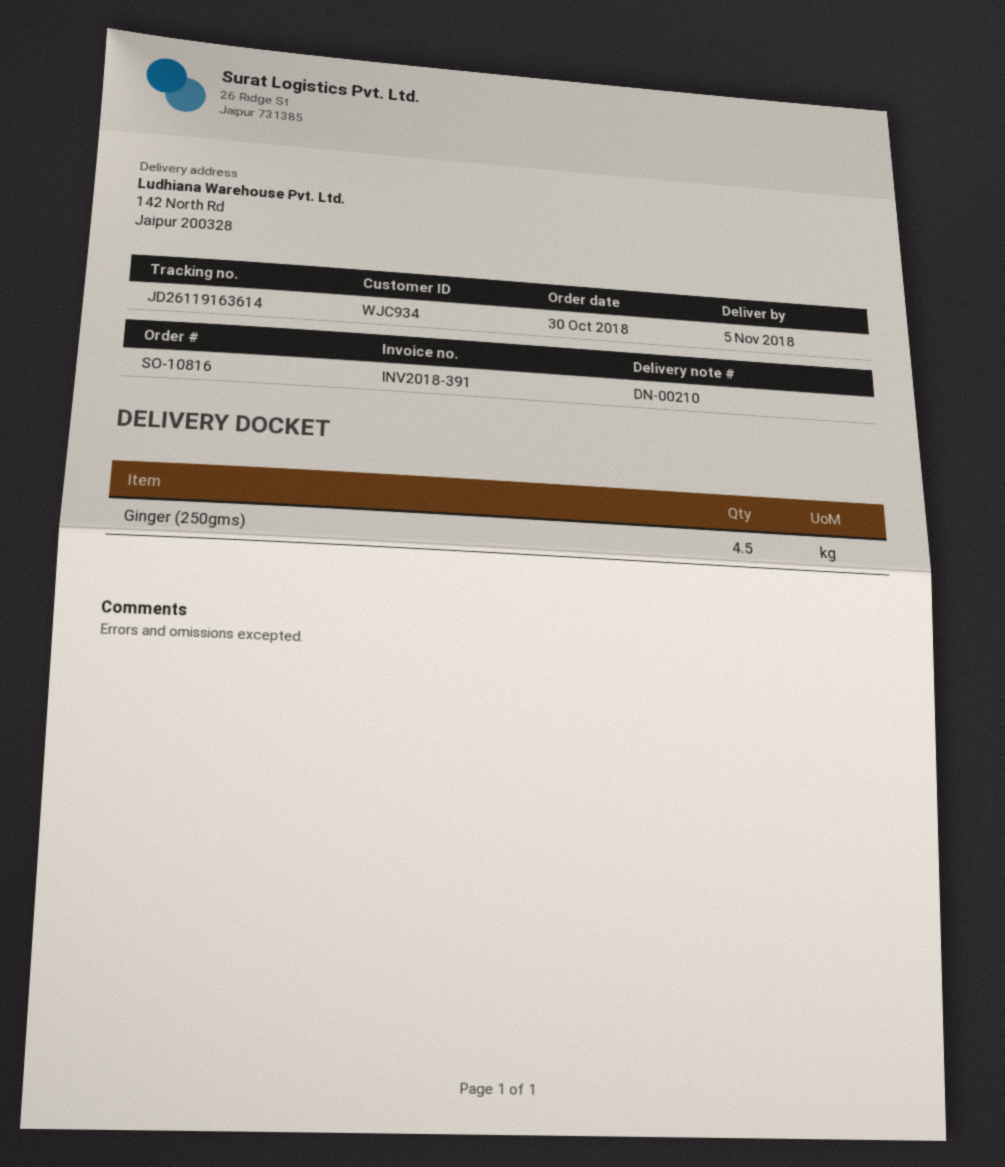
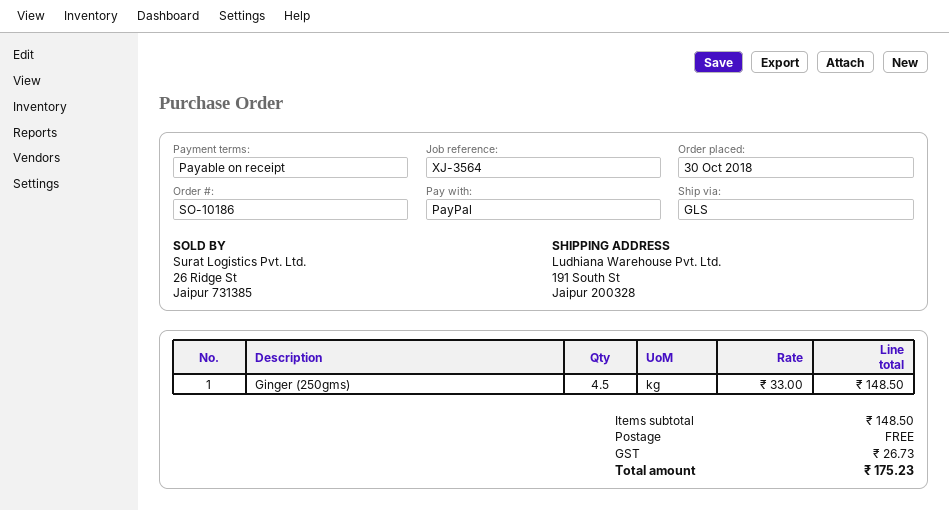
order number: SO-10816 -> SO-10186
ship to: 142 North Rd, Jaipur 200328 -> 191 South St, Jaipur 200328

